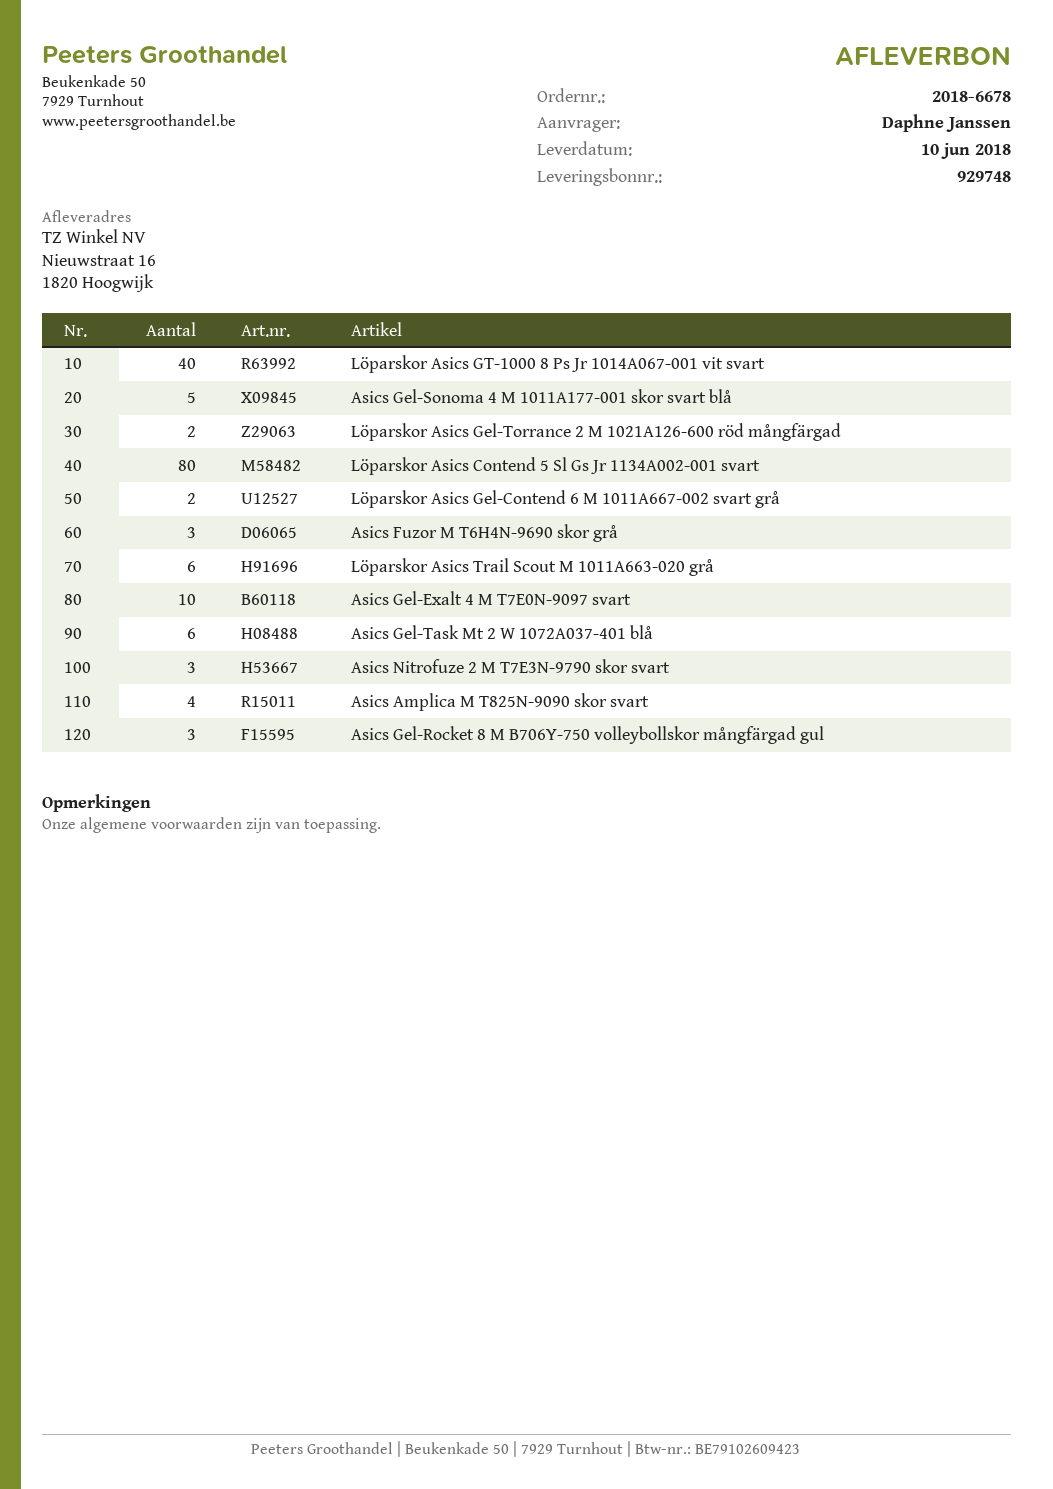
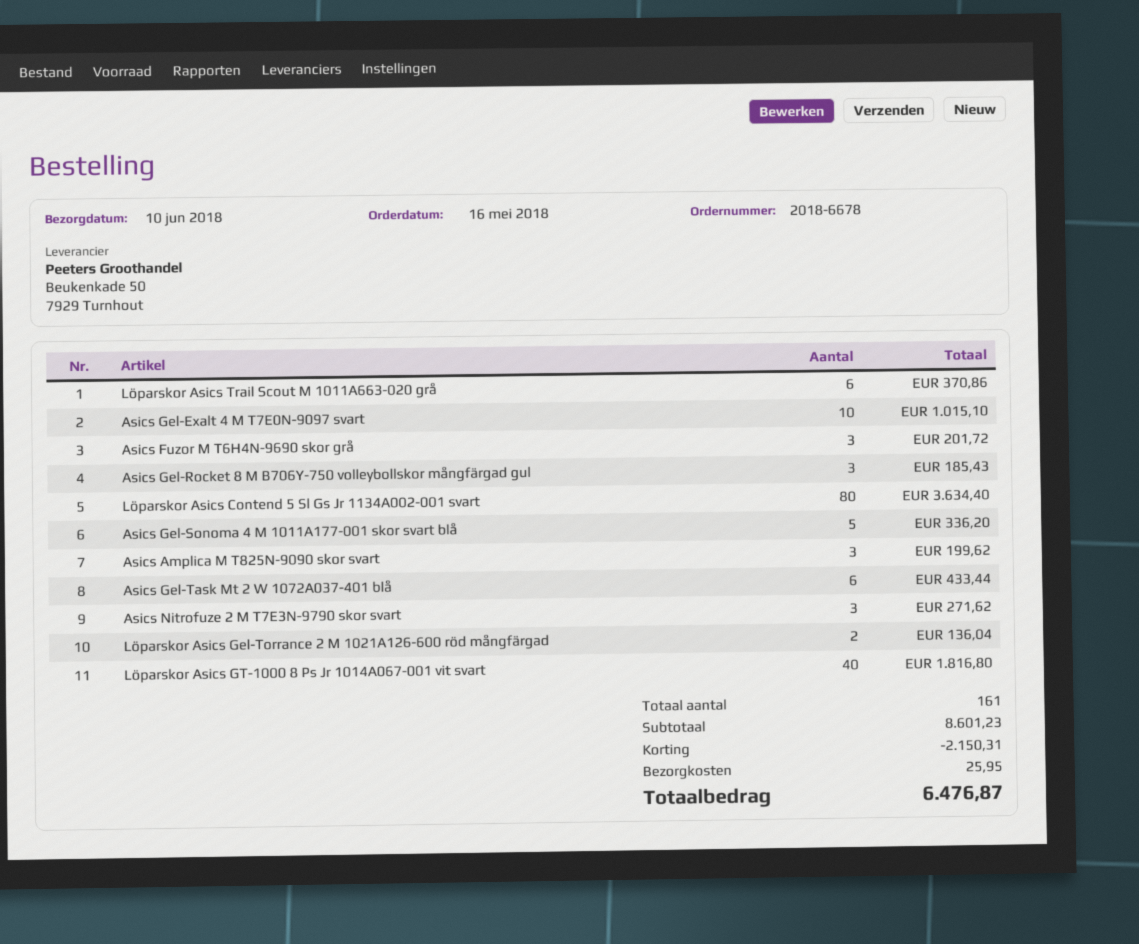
Löparskor Asics Gel-Contend 6 M 1011A667-002 svart grå: 2 -> none
Asics Amplica M T825N-9090 skor svart: 4 -> 3

